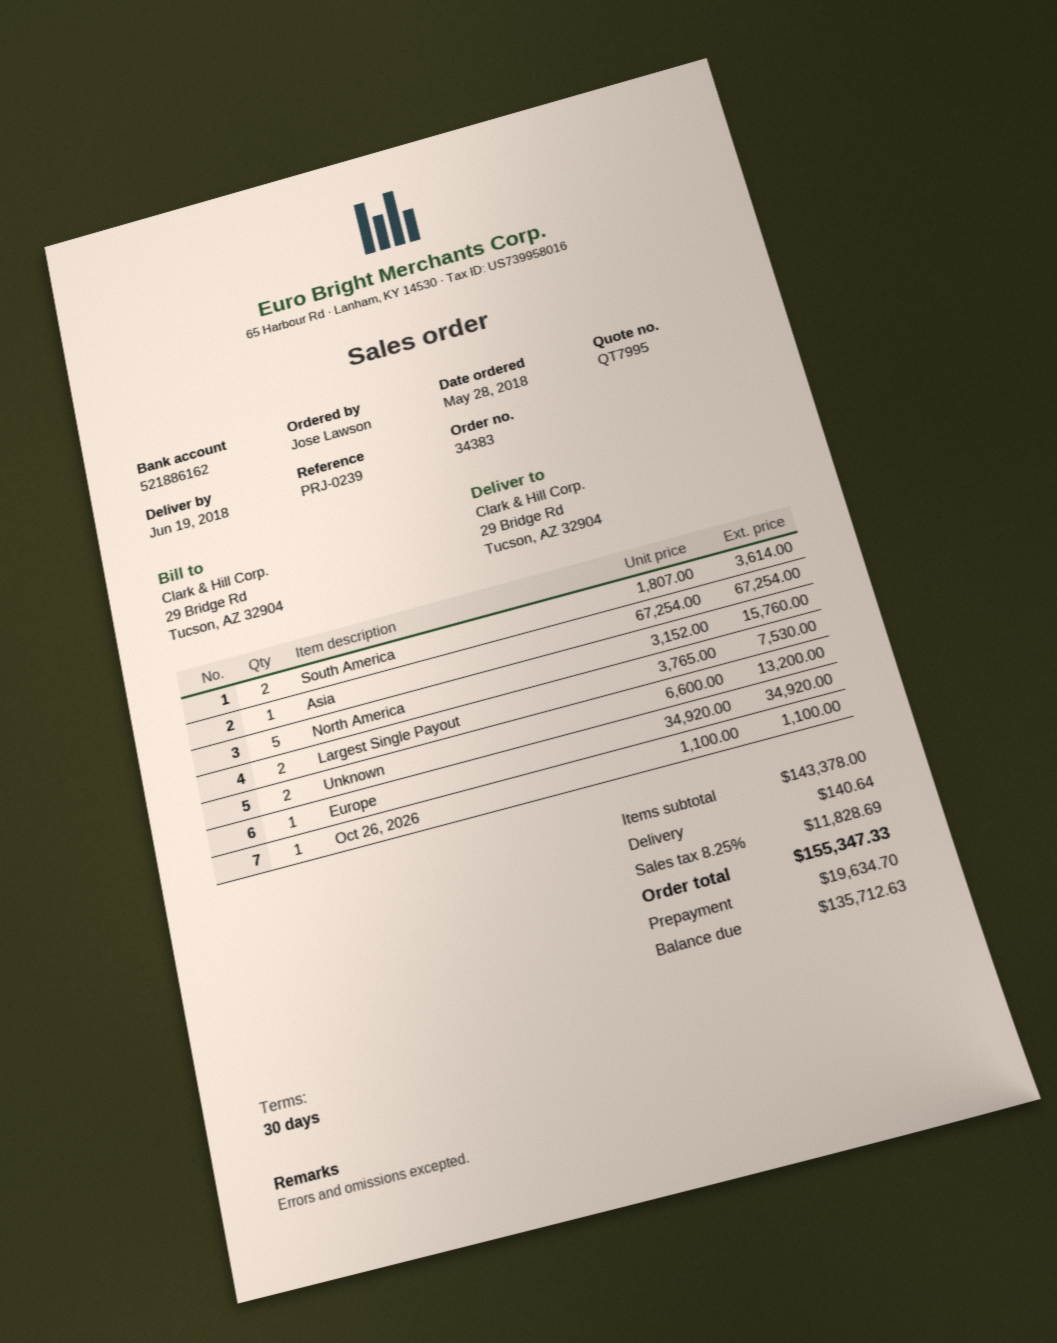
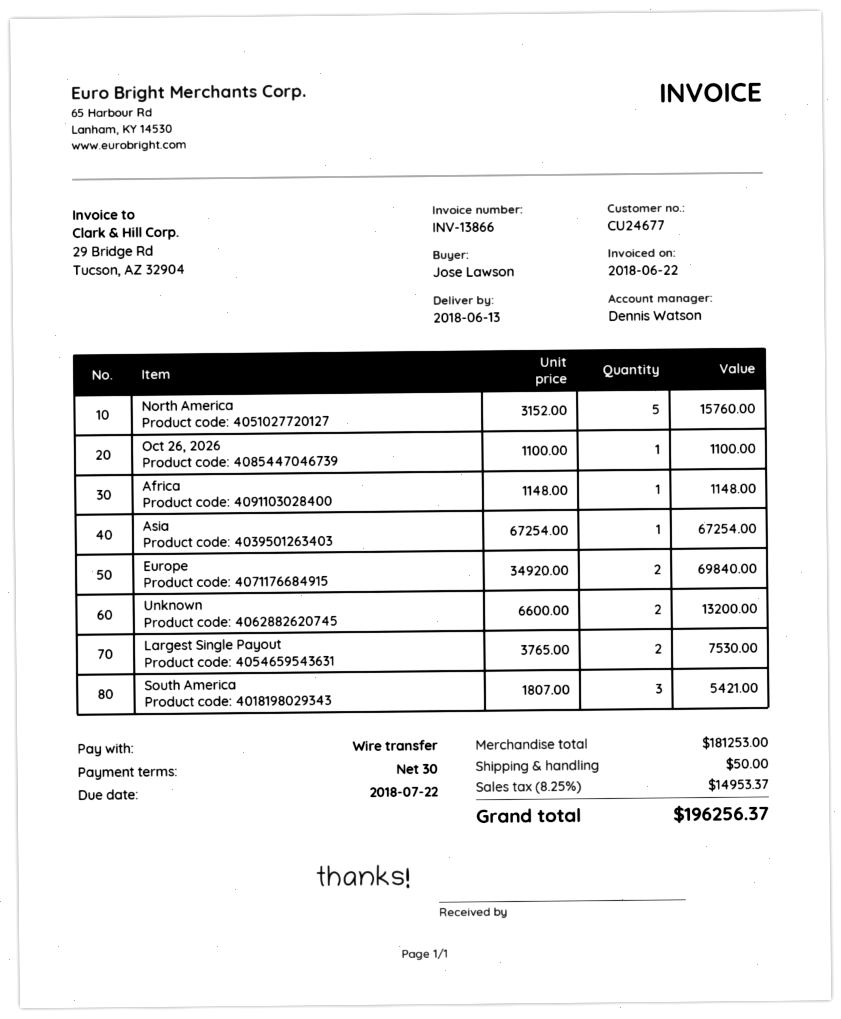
delivery date: 2018-06-19 -> 2018-06-13
South America: 2 x 1807.00 = 3614.00 -> 3 x 1807.00 = 5421.00
Europe: 1 x 34920.00 = 34920.00 -> 2 x 34920.00 = 69840.00
Africa: none -> 1 x 1148.00 = 1148.00
subtotal: 143378.00 -> 181253.00
shipping: 140.64 -> 50.00
tax: 8.25% = 11828.69 -> 8.25% = 14953.37
total: 155347.33 -> 196256.37

